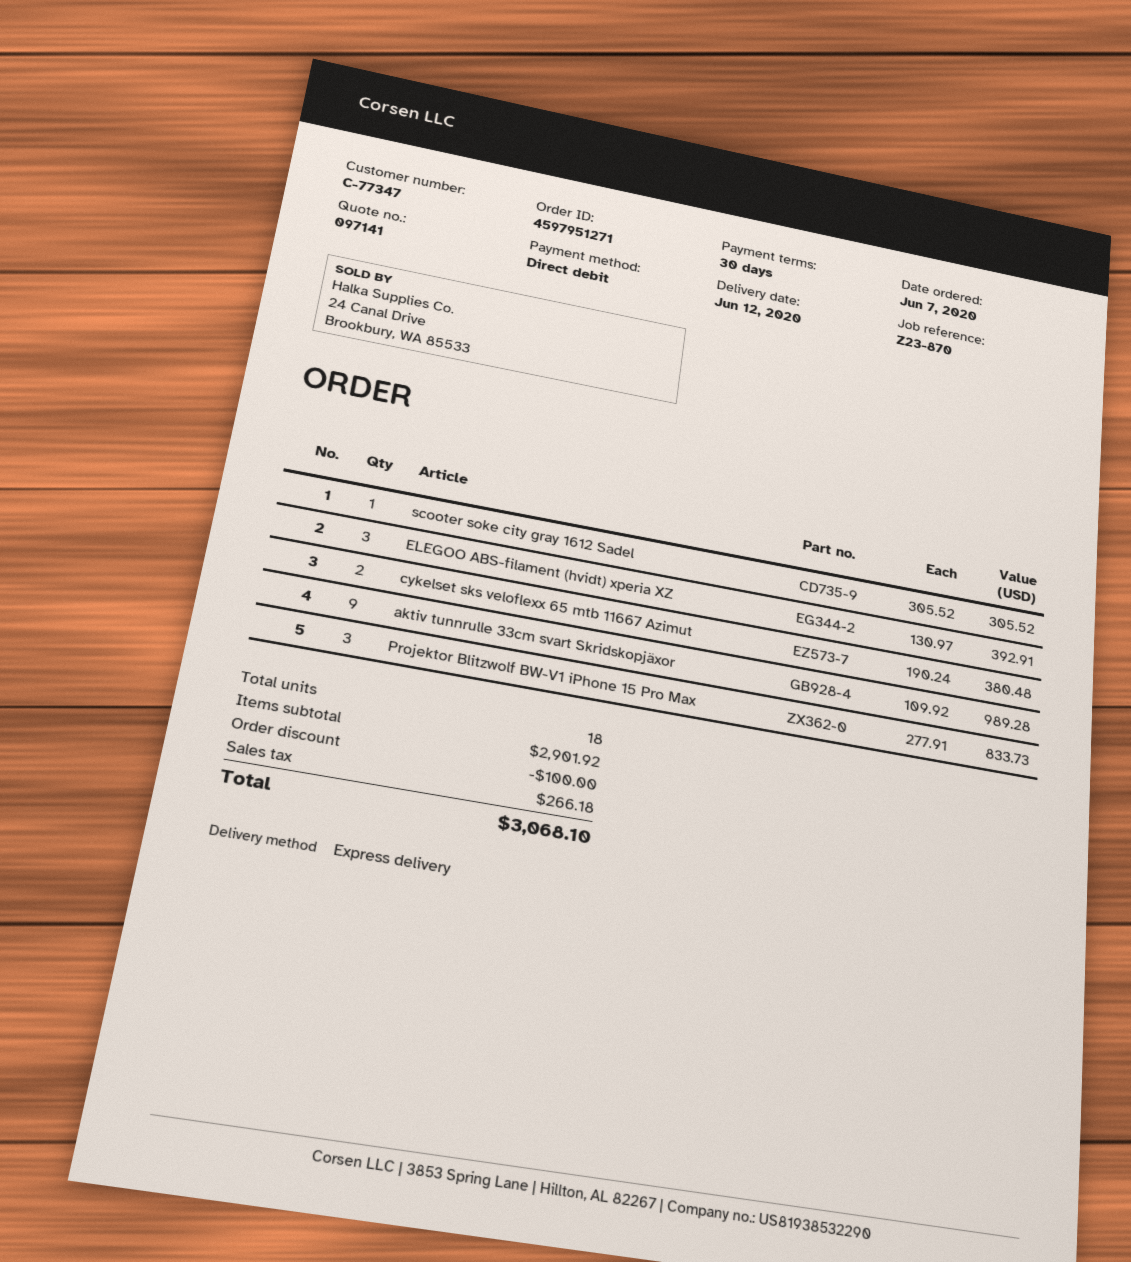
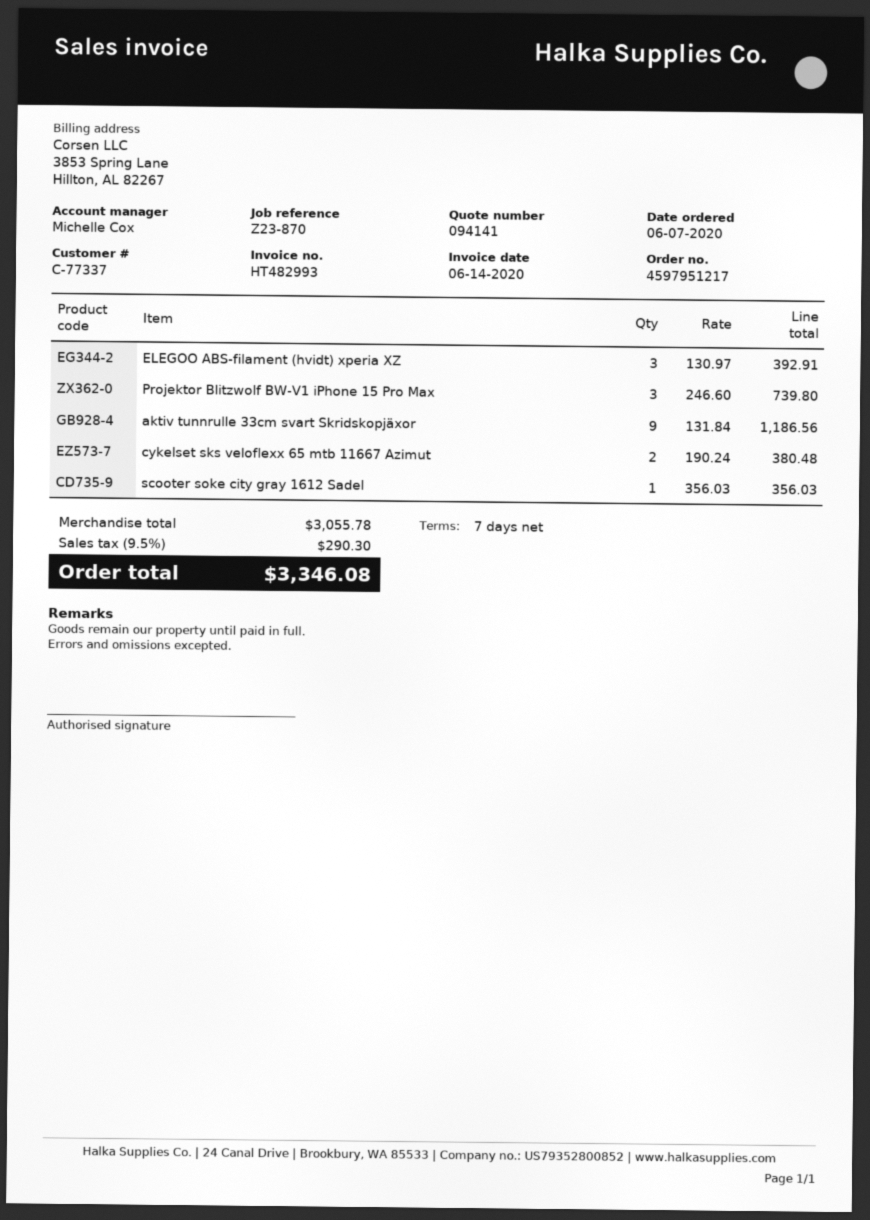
quote number: 097141 -> 094141
order number: 4597951271 -> 4597951217
payment terms: 30 days -> 7 days
customer number: C-77347 -> C-77337
scooter soke city gray 1612 Sadel: 1 x 305.52 = 305.52 -> 1 x 356.03 = 356.03
aktiv tunnrulle 33cm svart Skridskopjäxor: 9 x 109.92 = 989.28 -> 9 x 131.84 = 1186.56
Projektor Blitzwolf BW-V1 iPhone 15 Pro Max: 3 x 277.91 = 833.73 -> 3 x 246.60 = 739.80
subtotal: 2901.92 -> 3055.78
discount: 100.00 -> none
tax: 266.18 -> 290.30
total: 3068.10 -> 3346.08

